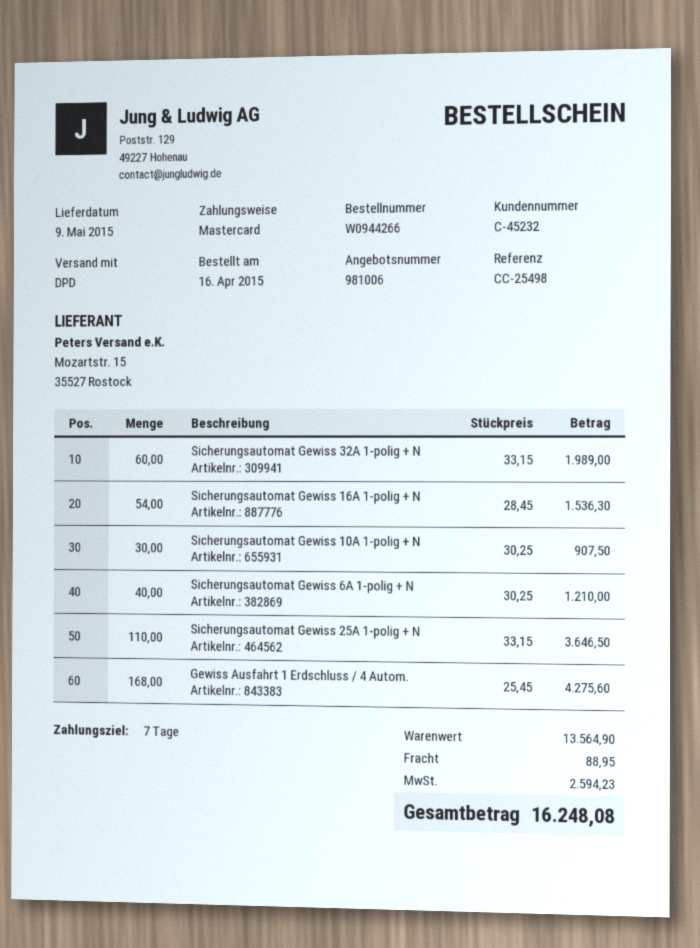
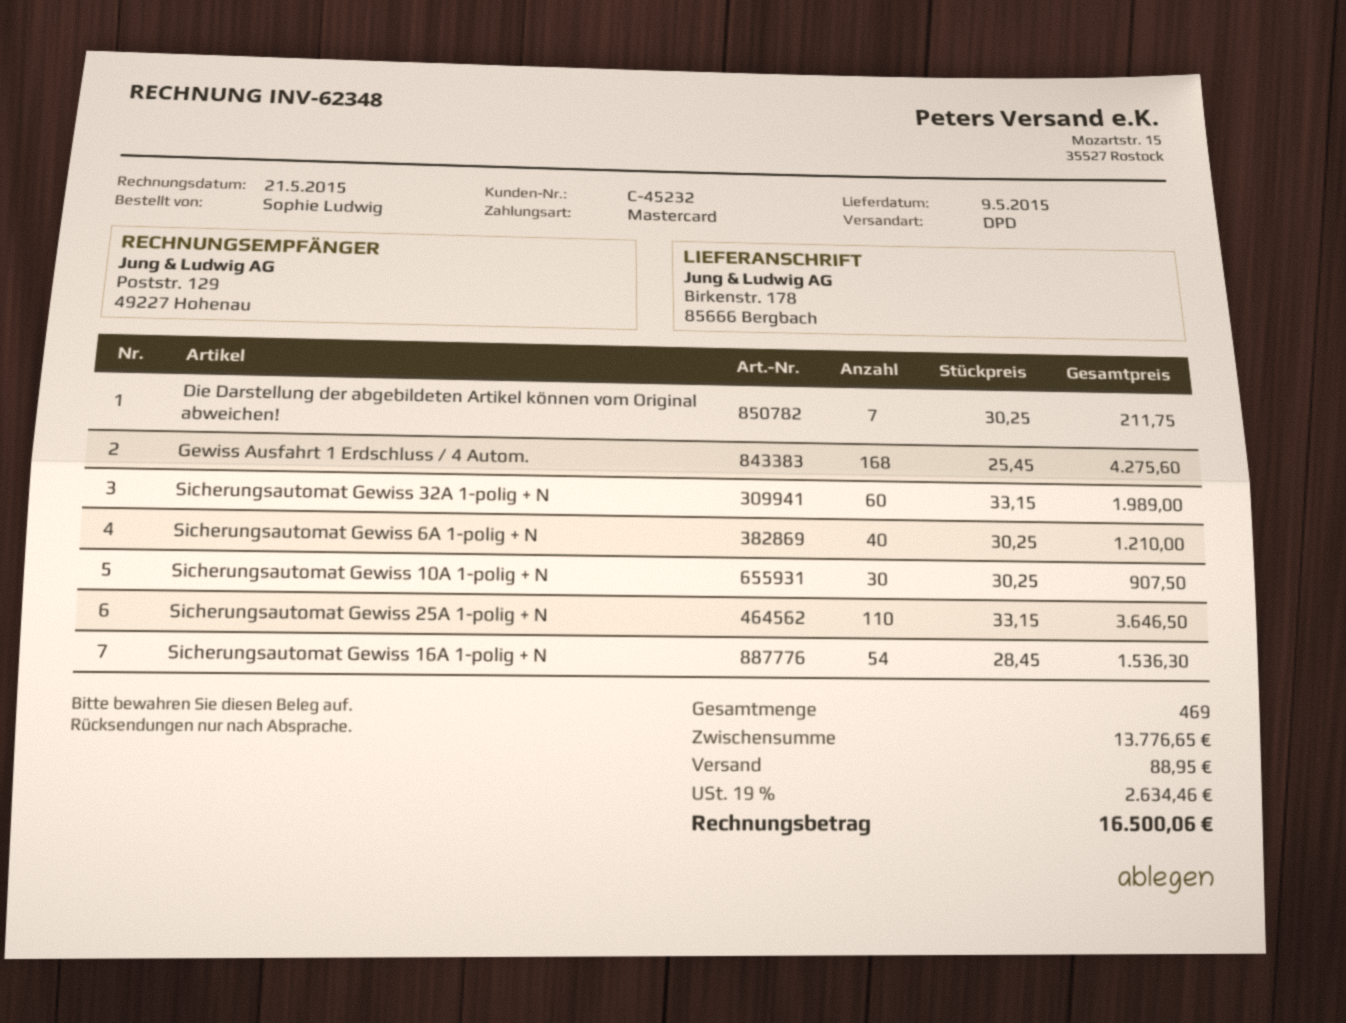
Die Darstellung der abgebildeten Artikel können vom Original abweichen!: none -> 7 x 30.25 = 211.75
subtotal: 13564.90 -> 13776.65
tax: 2594.23 -> 2634.46
total: 16248.08 -> 16500.06

